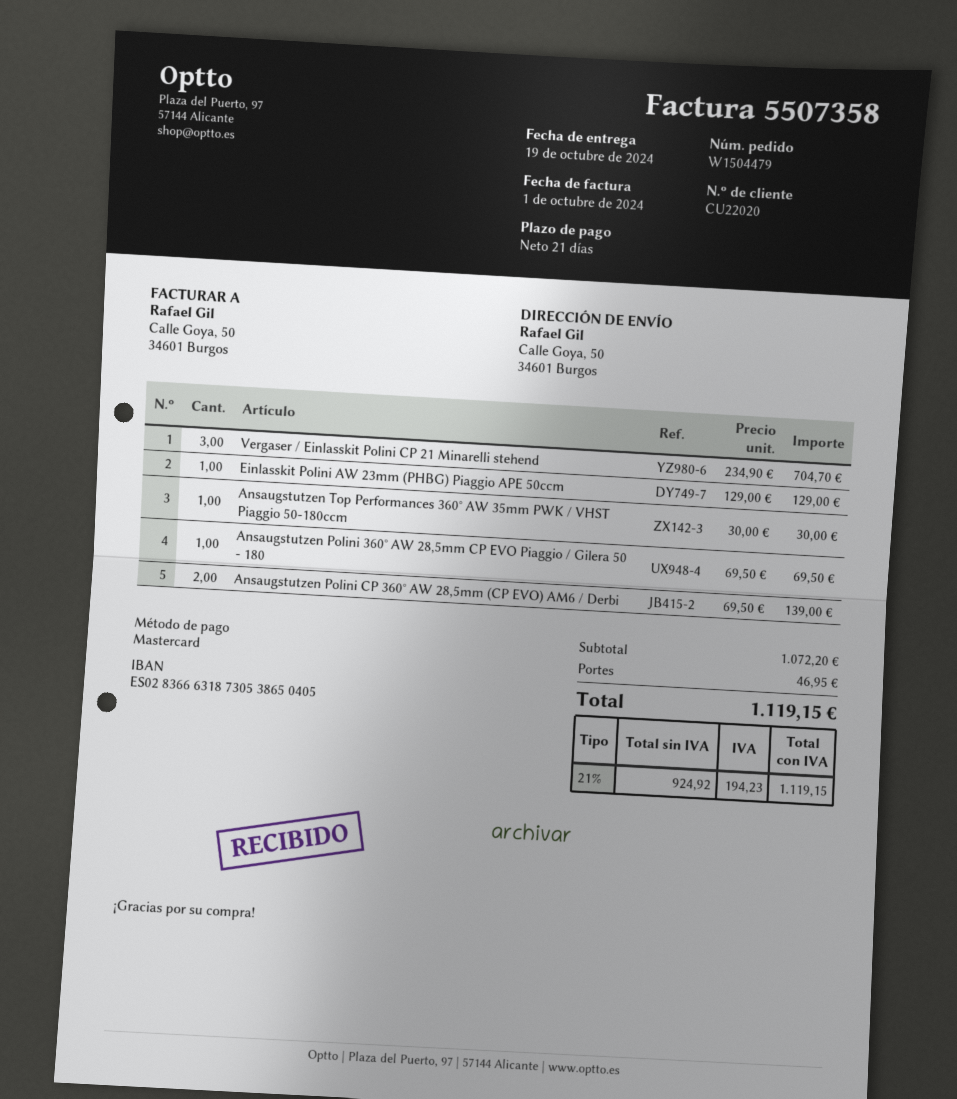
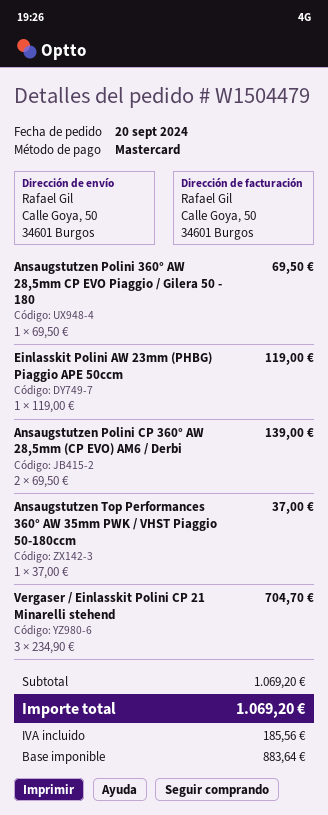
Einlasskit Polini AW 23mm (PHBG) Piaggio APE 50ccm: 1 x 129.00 = 129.00 -> 1 x 119.00 = 119.00
Ansaugstutzen Top Performances 360° AW 35mm PWK / VHST Piaggio 50-180ccm: 1 x 30.00 = 30.00 -> 1 x 37.00 = 37.00
subtotal: 1072.20 -> 1069.20
shipping: 46.95 -> none
net: 924.92 -> 883.64
tax: 194.23 -> 185.56
total: 1119.15 -> 1069.20

